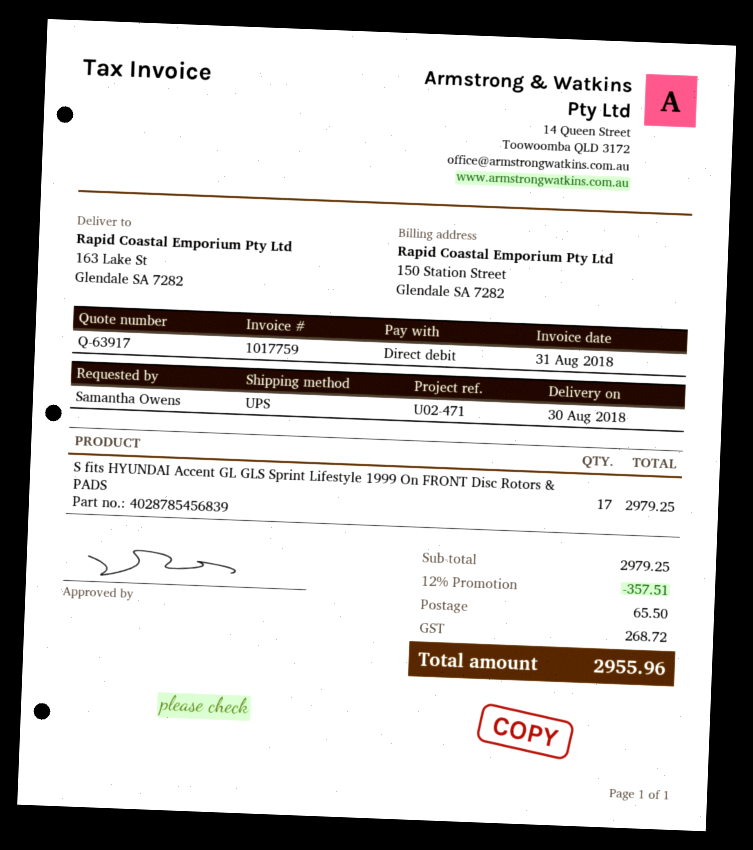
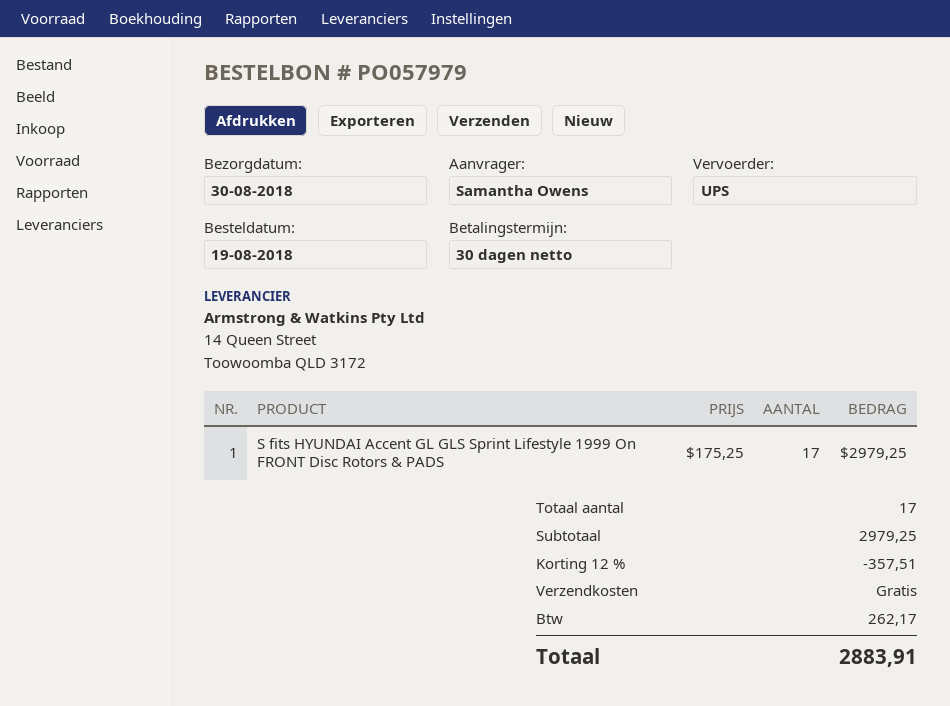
shipping: 65.50 -> 0.00
tax: 268.72 -> 262.17
total: 2955.96 -> 2883.91

